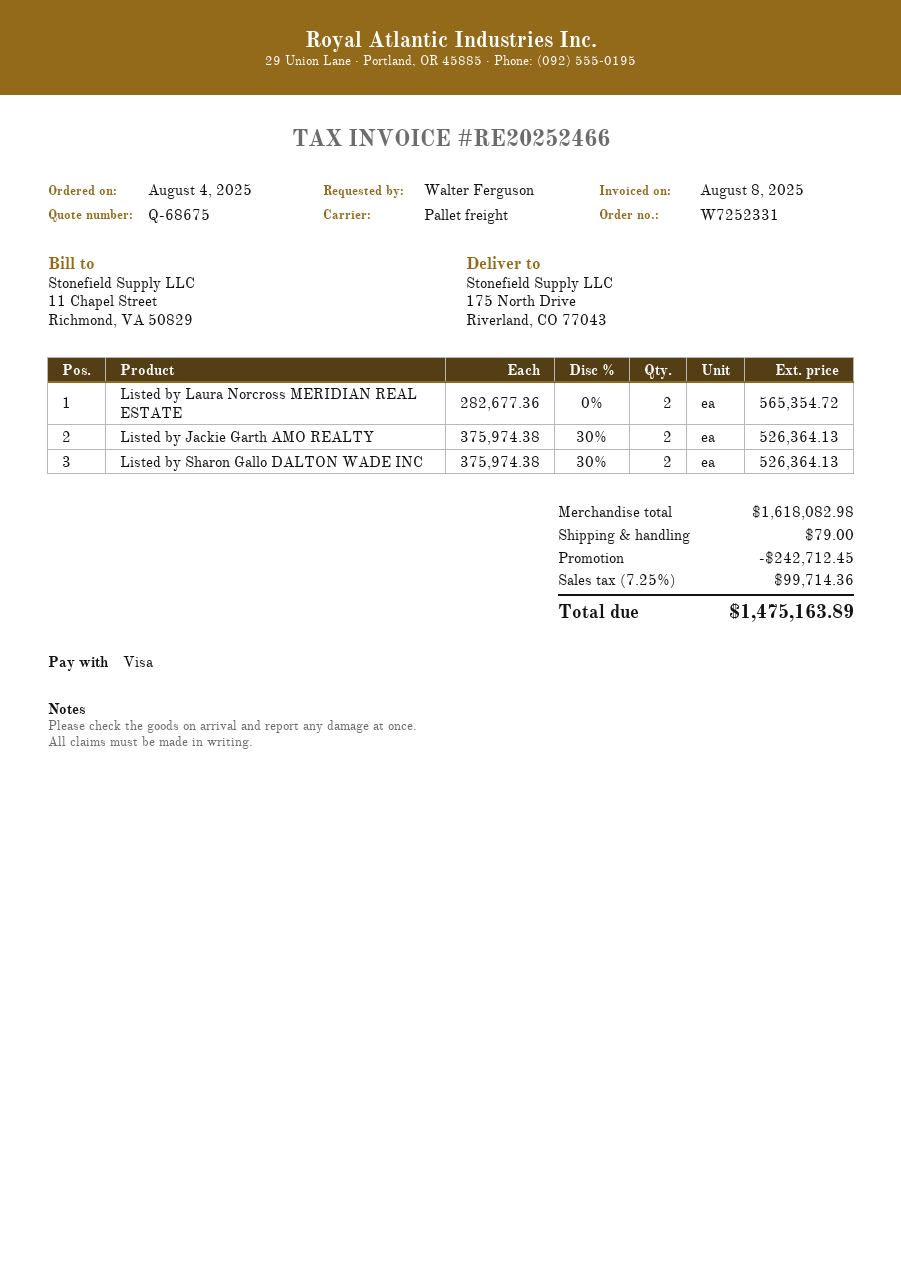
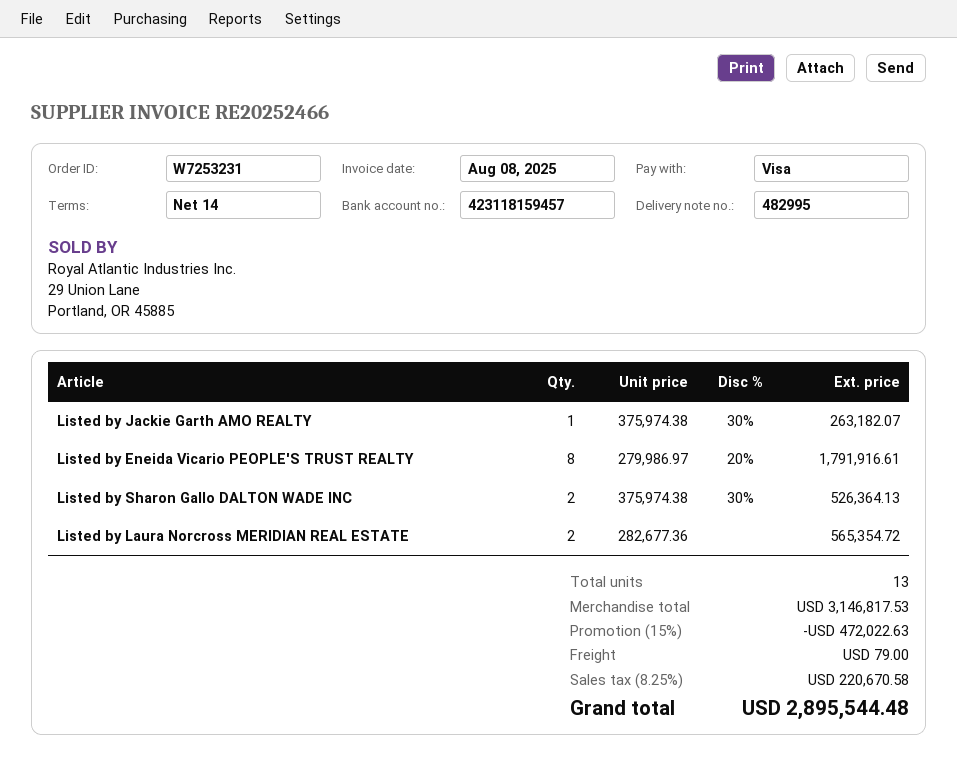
order number: W7252331 -> W7253231
Listed by Jackie Garth AMO REALTY: 2 x 375974.38 - 30% = 526364.13 -> 1 x 375974.38 - 30% = 263182.07
Listed by Eneida Vicario PEOPLE'S TRUST REALTY: none -> 8 x 279986.97 - 20% = 1791916.61
subtotal: 1618082.98 -> 3146817.53
discount: 242712.45 -> 472022.63
tax: 7.25% = 99714.36 -> 8.25% = 220670.58
total: 1475163.89 -> 2895544.48

